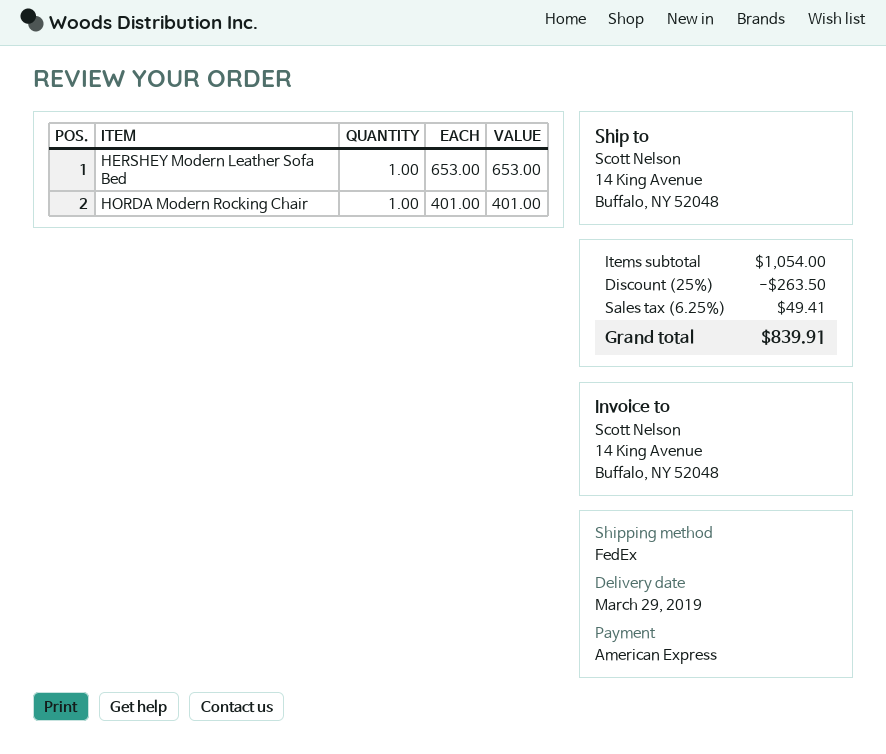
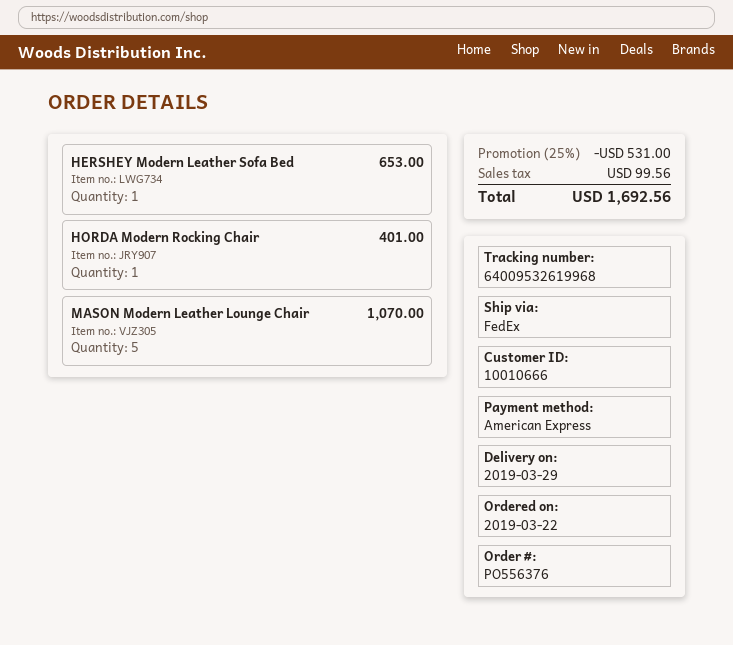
MASON Modern Leather Lounge Chair: none -> 5 for 1070.00
discount: 25% = 263.50 -> 25% = 531.00
tax: 49.41 -> 99.56
total: 839.91 -> 1692.56

